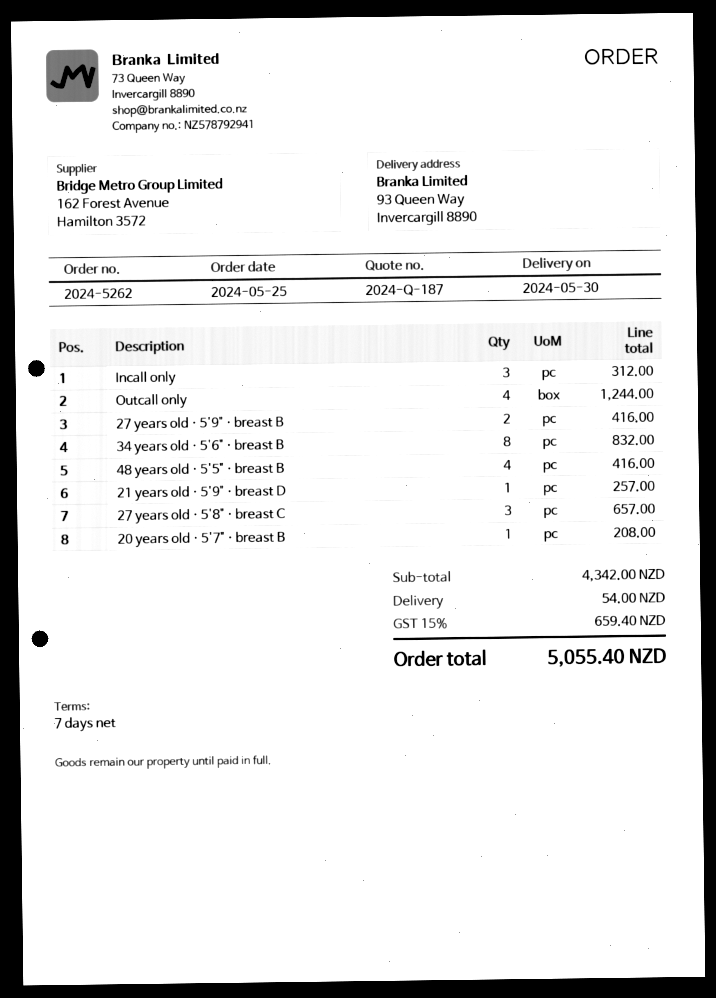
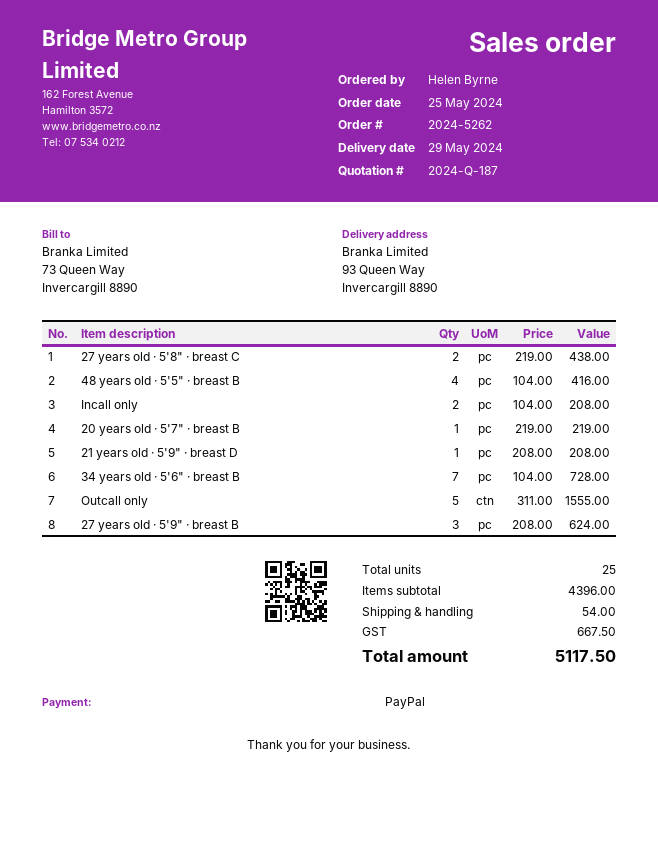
delivery date: 2024-05-30 -> 2024-05-29
Incall only: 3 for 312.00 -> 2 for 208.00
Outcall only: 4 for 1244.00 -> 5 for 1555.00
27 years old · 5'9" · breast B: 2 for 416.00 -> 3 for 624.00
34 years old · 5'6" · breast B: 8 for 832.00 -> 7 for 728.00
21 years old · 5'9" · breast D: 1 for 257.00 -> 1 for 208.00
27 years old · 5'8" · breast C: 3 for 657.00 -> 2 for 438.00
20 years old · 5'7" · breast B: 1 for 208.00 -> 1 for 219.00
subtotal: 4342.00 -> 4396.00
tax: 659.40 -> 667.50
total: 5055.40 -> 5117.50

